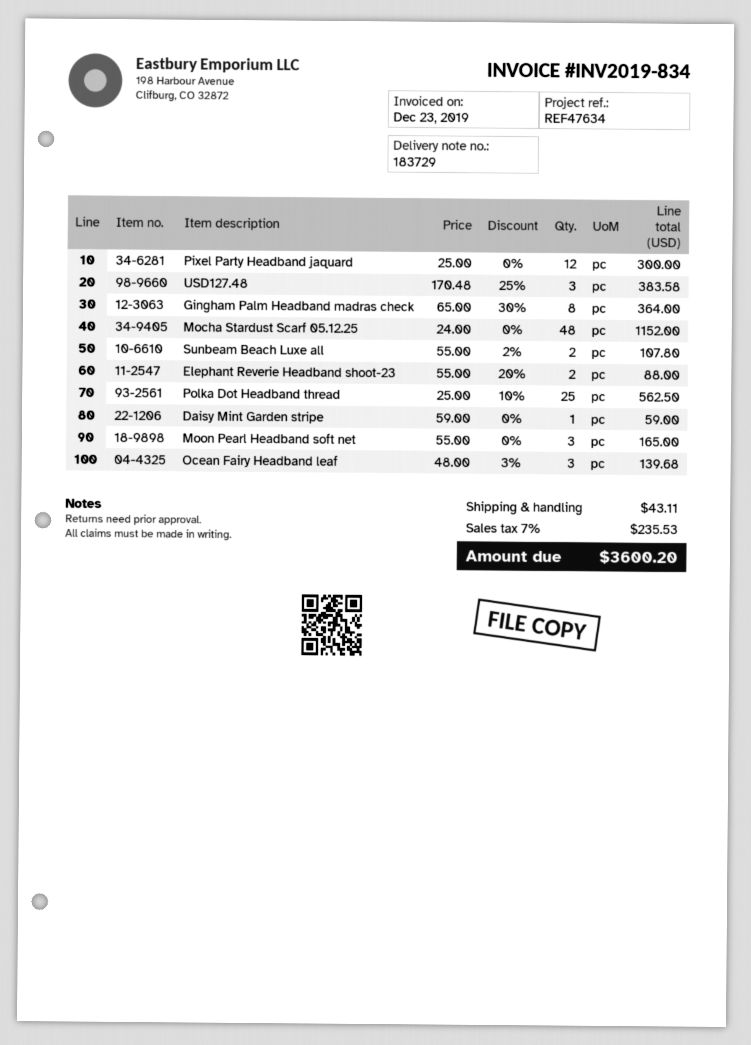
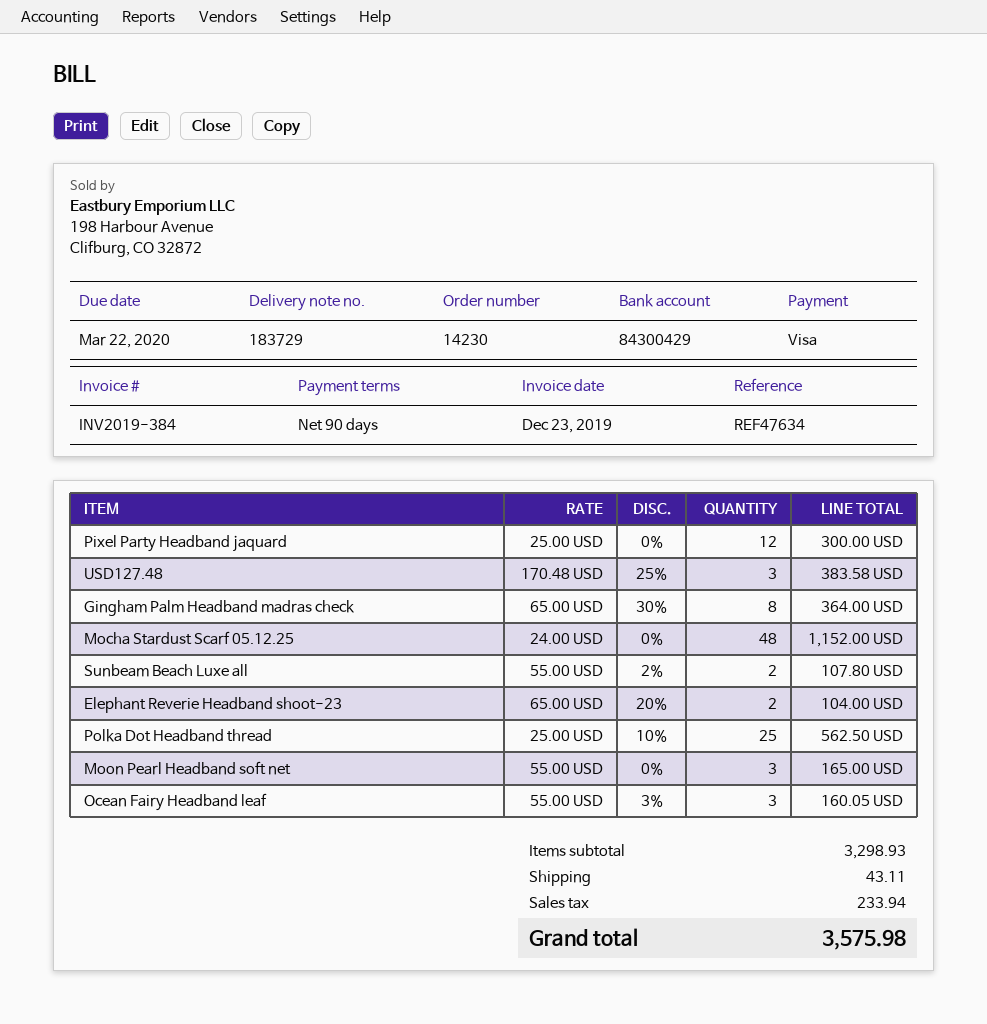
invoice number: INV2019-834 -> INV2019-384
Elephant Reverie Headband shoot-23: 2 x 55.00 - 20% = 88.00 -> 2 x 65.00 - 20% = 104.00
Daisy Mint Garden stripe: 1 x 59.00 = 59.00 -> none
Ocean Fairy Headband leaf: 3 x 48.00 - 3% = 139.68 -> 3 x 55.00 - 3% = 160.05
tax: 235.53 -> 233.94
total: 3600.20 -> 3575.98

